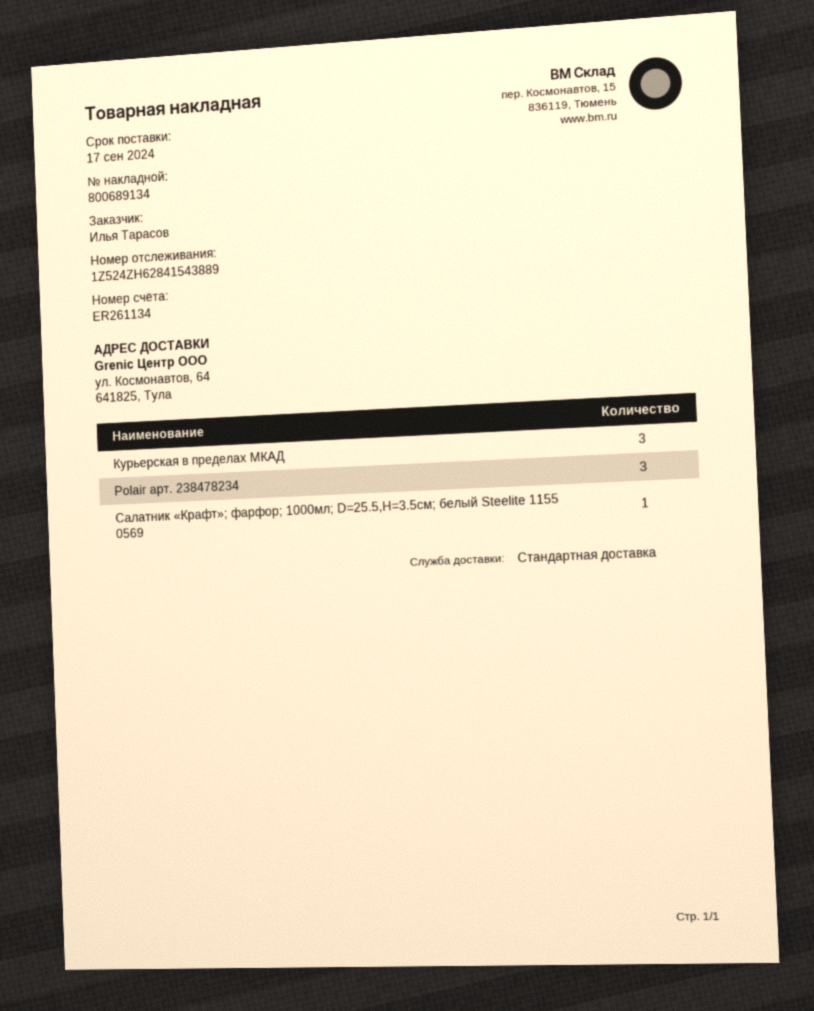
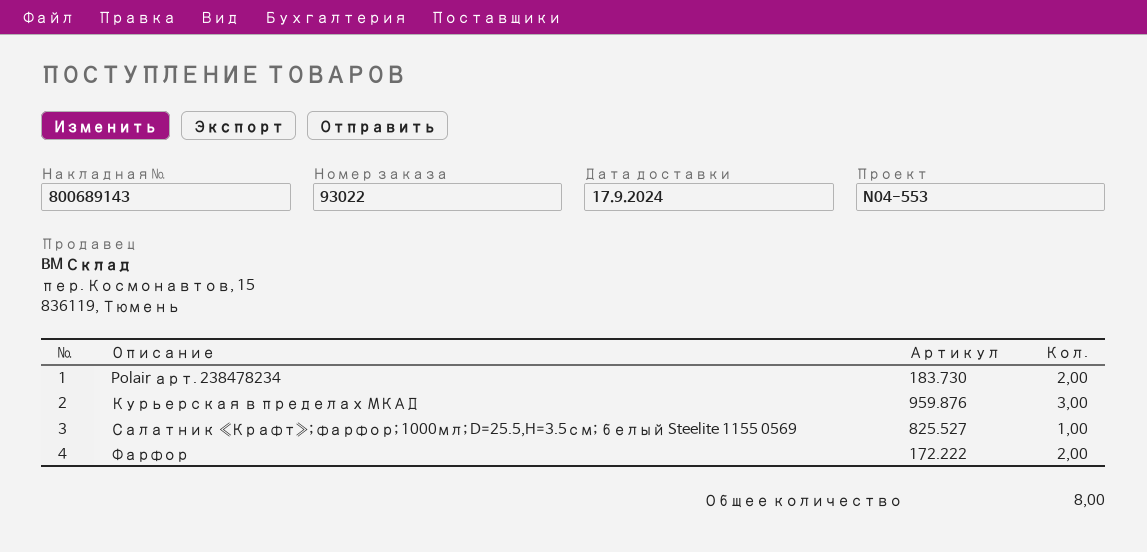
delivery note number: 800689134 -> 800689143
Polair арт. 238478234: 3 -> 2
Фарфор: none -> 2

